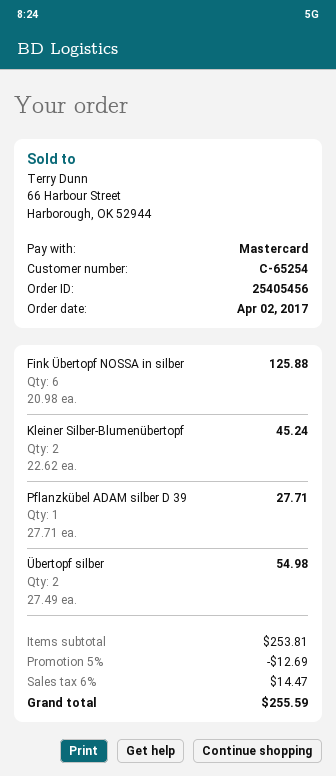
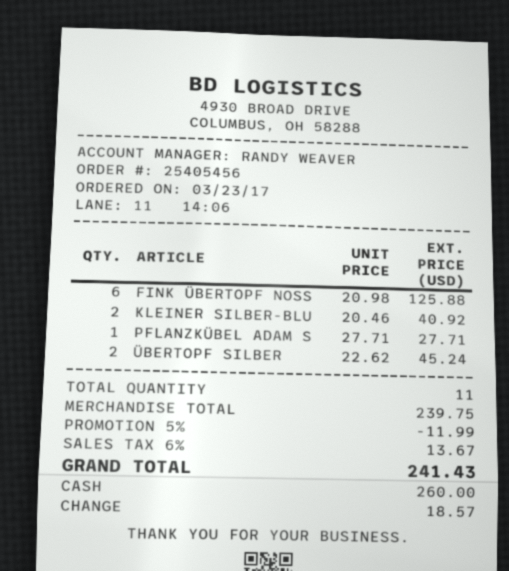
order date: 2017-04-02 -> 2017-03-23
payment method: Mastercard -> cash
Kleiner Silber-Blumenübertopf: 2 x 22.62 = 45.24 -> 2 x 20.46 = 40.92
Übertopf silber: 2 x 27.49 = 54.98 -> 2 x 22.62 = 45.24
subtotal: 253.81 -> 239.75
discount: 5% = 12.69 -> 5% = 11.99
tax: 6% = 14.47 -> 6% = 13.67
total: 255.59 -> 241.43

